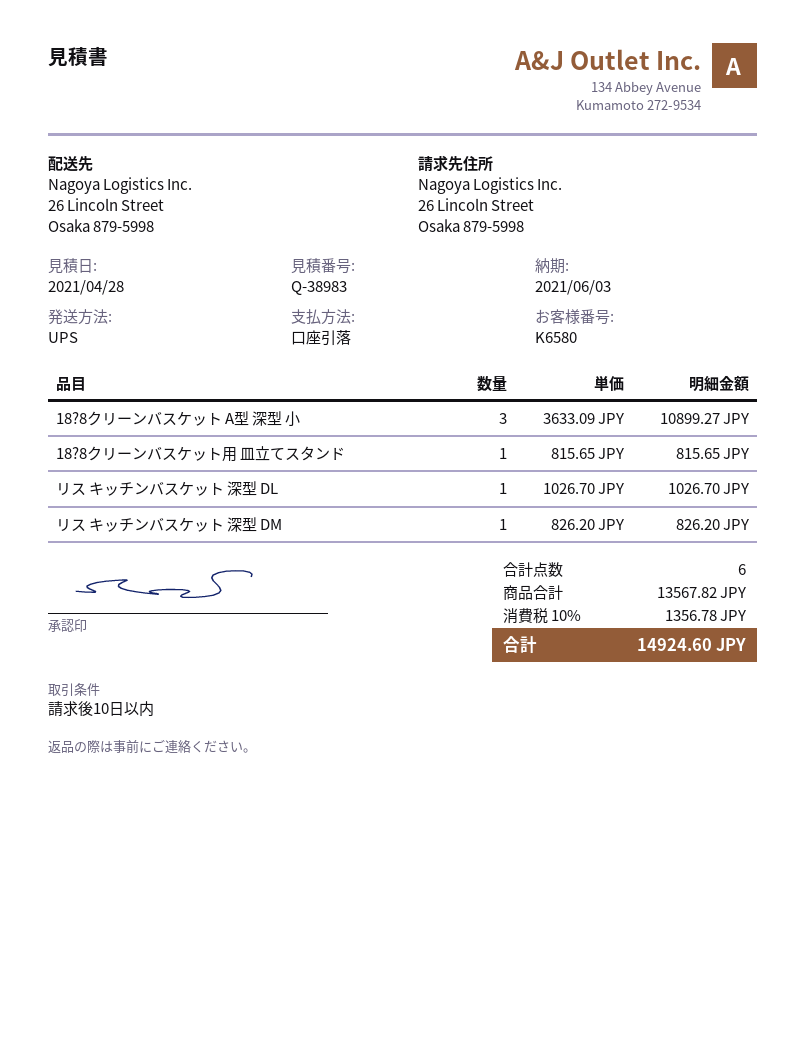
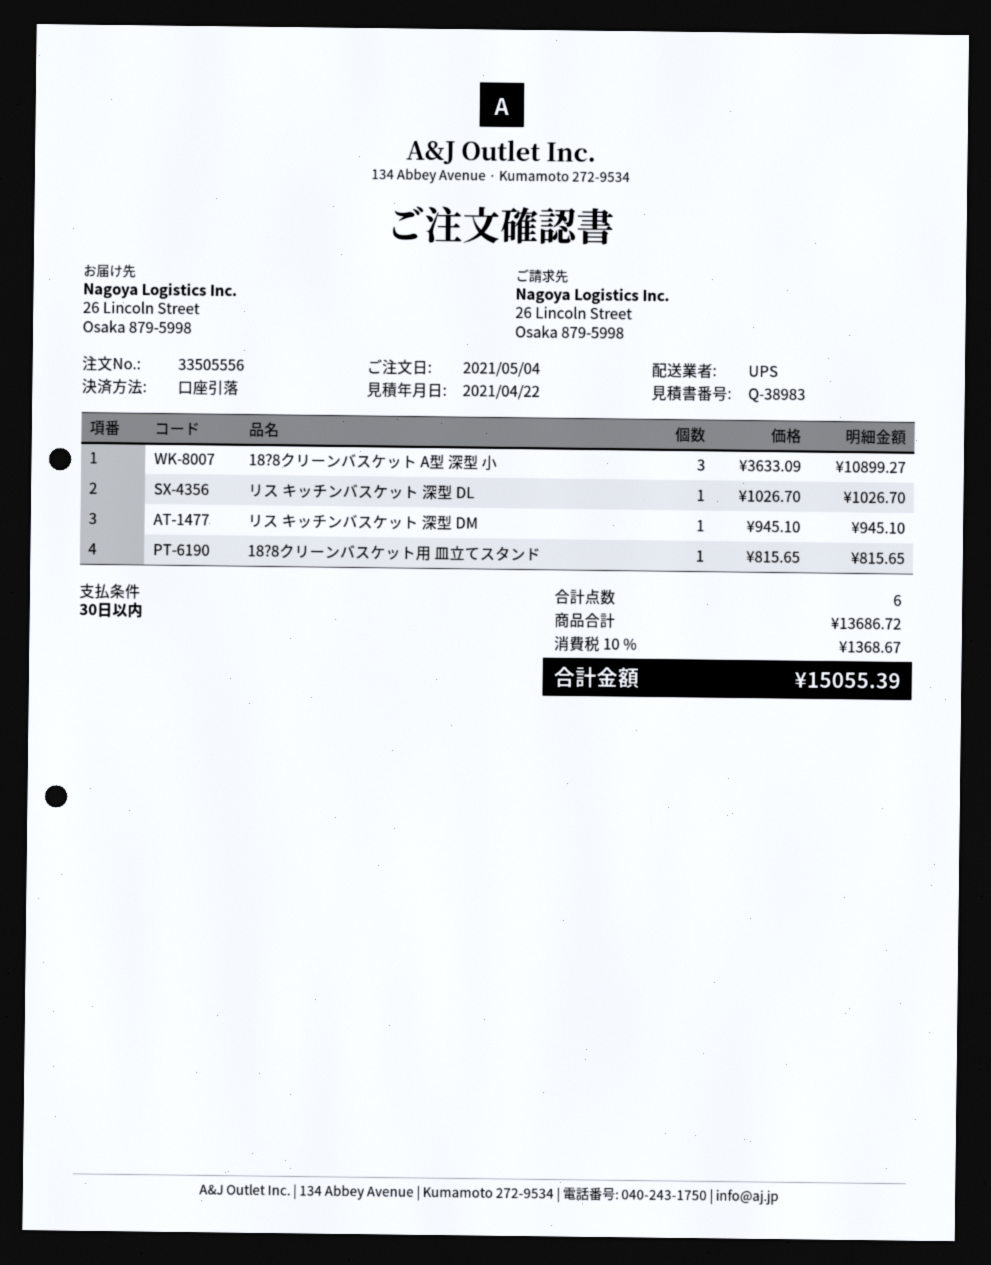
quote date: 2021-04-28 -> 2021-04-22
payment terms: 10 days -> 30 days
リス キッチンバスケット 深型 DM: 1 x 826.20 = 826.20 -> 1 x 945.10 = 945.10
subtotal: 13567.82 -> 13686.72
tax: 10% = 1356.78 -> 10% = 1368.67
total: 14924.60 -> 15055.39

